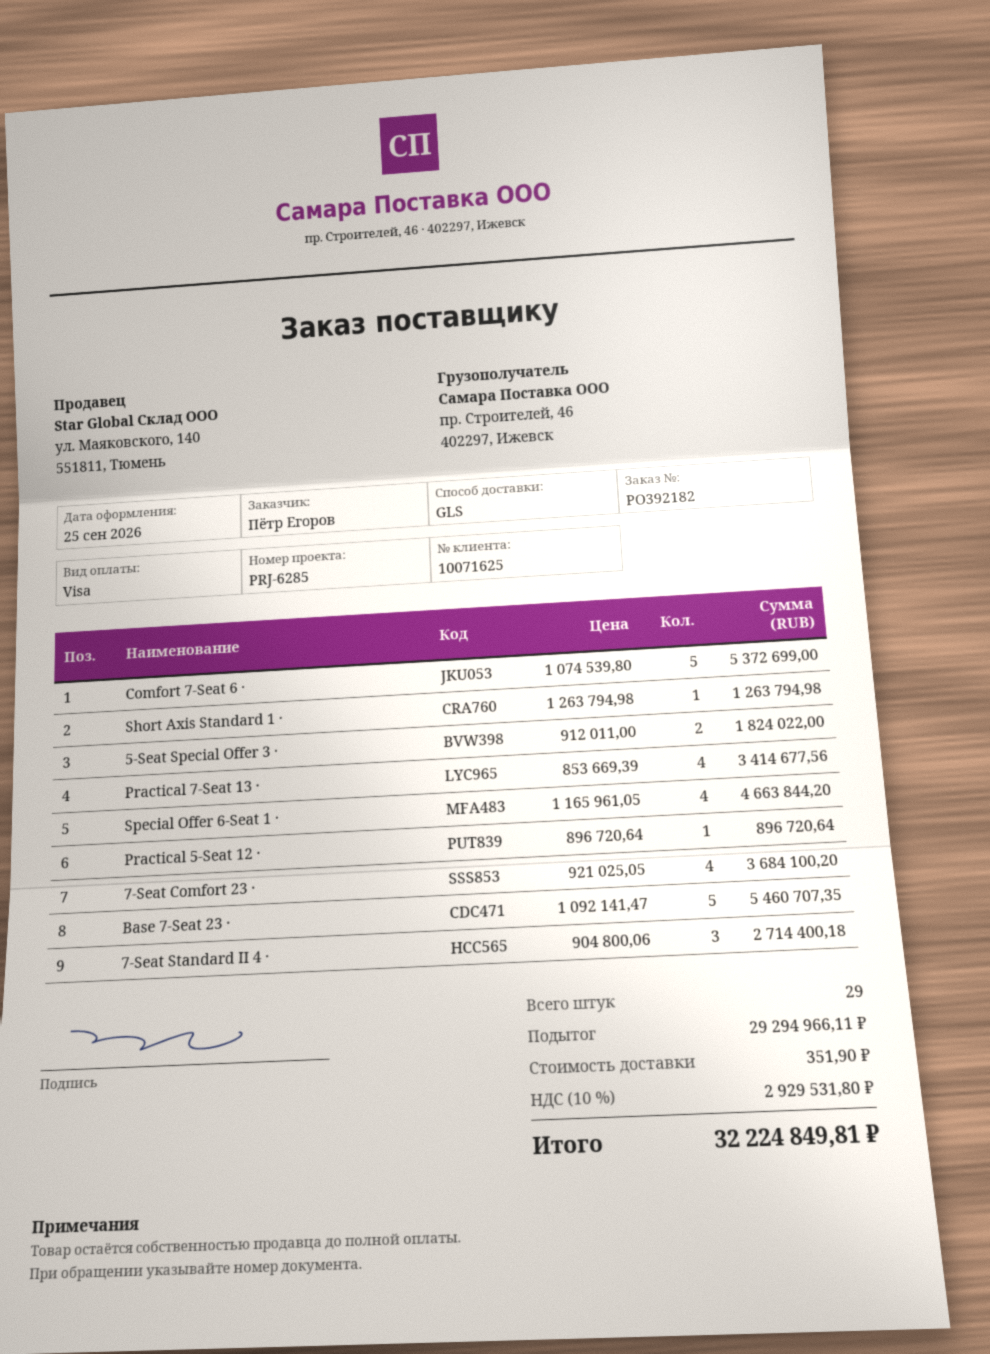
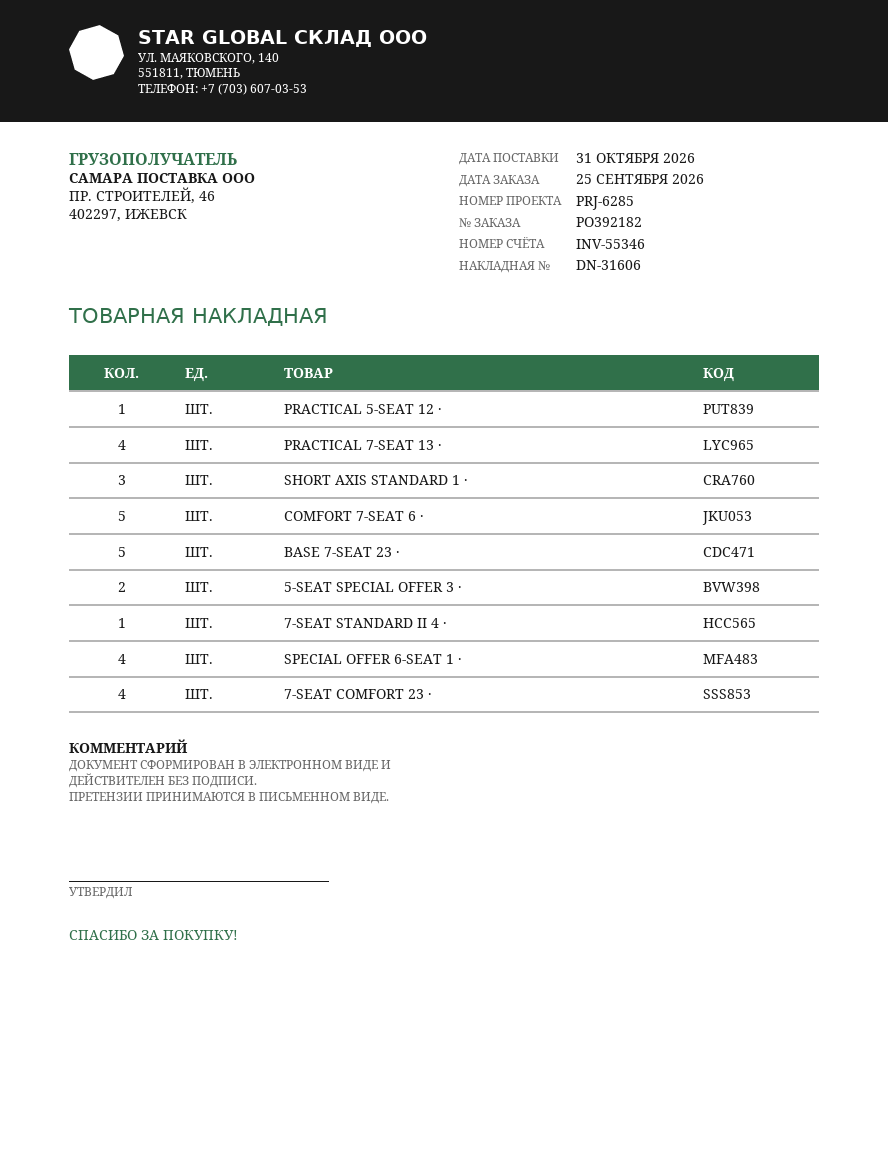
Short Axis Standard 1 ·: 1 -> 3
7-Seat Standard II 4 ·: 3 -> 1

